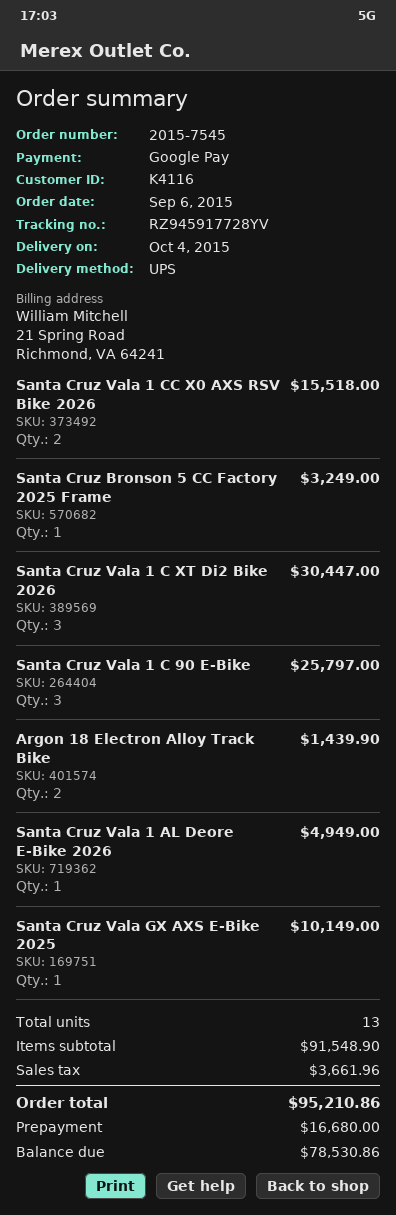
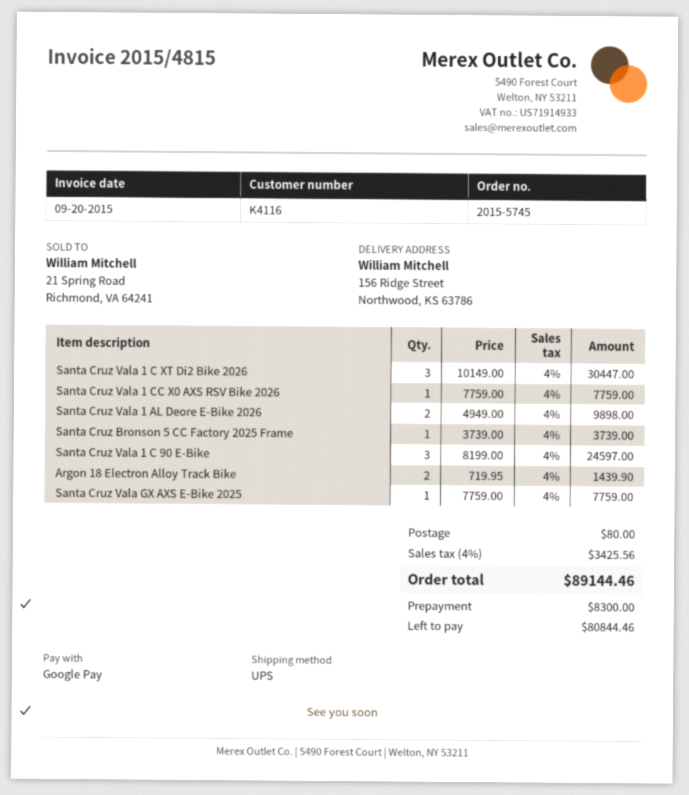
order number: 2015-7545 -> 2015-5745
Santa Cruz Vala 1 CC X0 AXS RSV Bike 2026: 2 for 15518.00 -> 1 for 7759.00
Santa Cruz Bronson 5 CC Factory 2025 Frame: 1 for 3249.00 -> 1 for 3739.00
Santa Cruz Vala 1 C 90 E-Bike: 3 for 25797.00 -> 3 for 24597.00
Santa Cruz Vala 1 AL Deore E-Bike 2026: 1 for 4949.00 -> 2 for 9898.00
Santa Cruz Vala GX AXS E-Bike 2025: 1 for 10149.00 -> 1 for 7759.00
shipping: none -> 80.00
tax: 3661.96 -> 3425.56
total: 95210.86 -> 89144.46
deposit: 16680.00 -> 8300.00
balance: 78530.86 -> 80844.46

